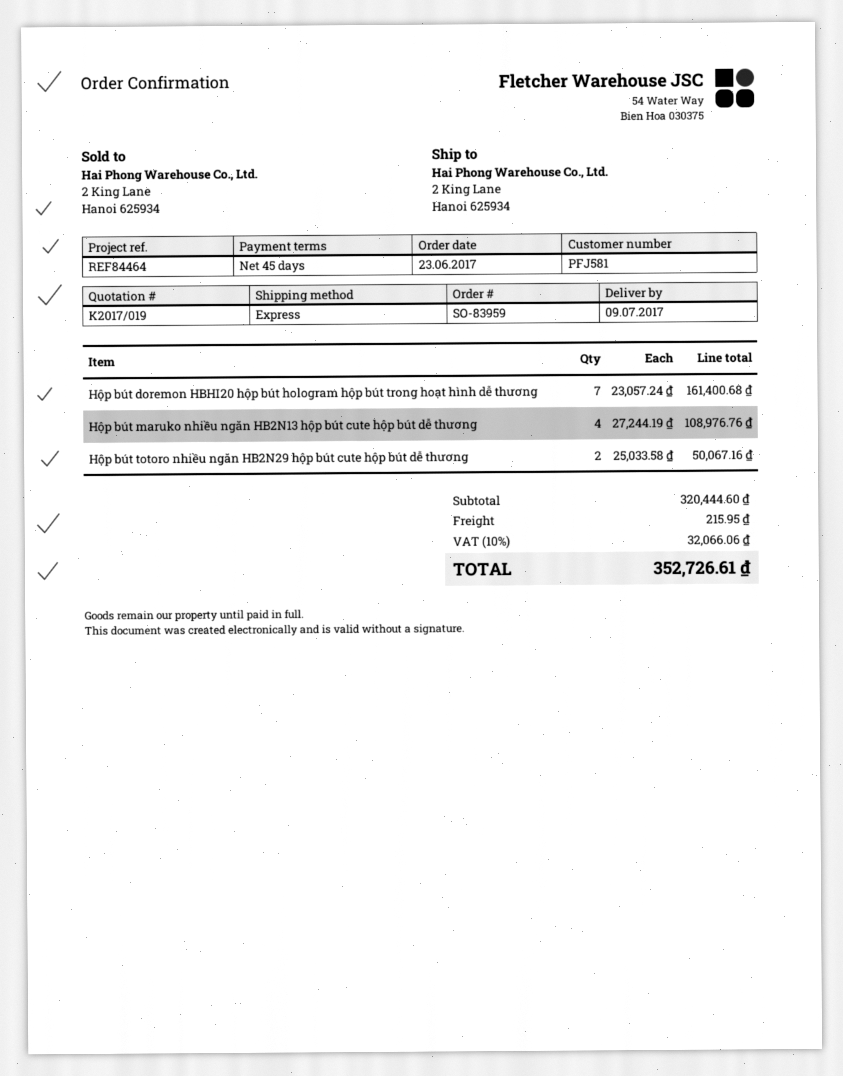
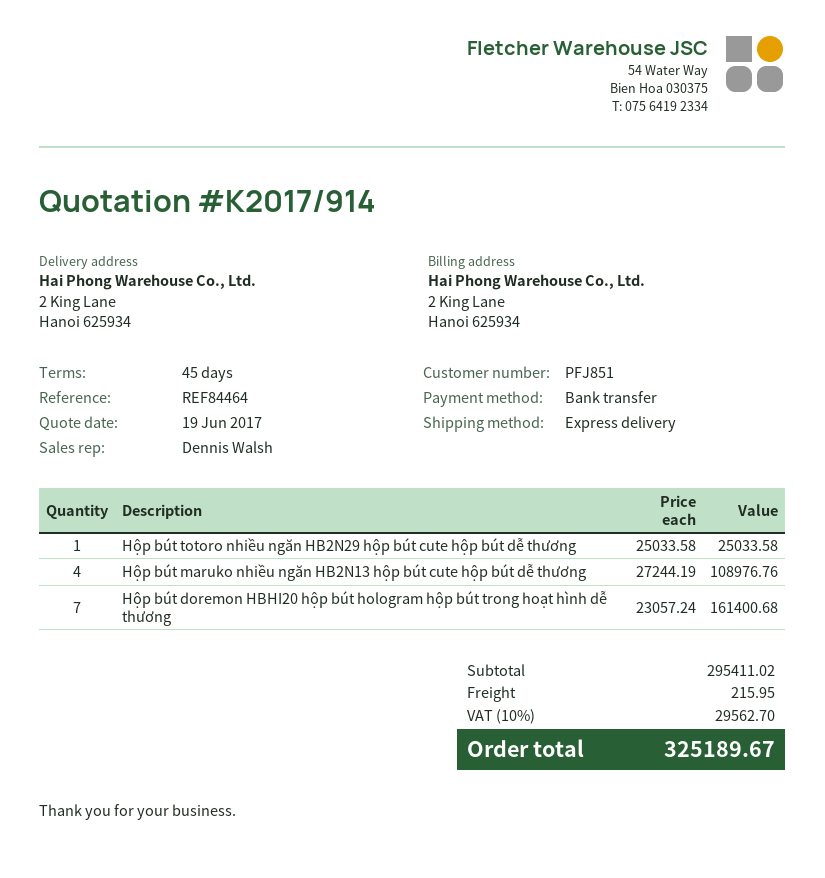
quote number: K2017/019 -> K2017/914
customer number: PFJ581 -> PFJ851
Hộp bút totoro nhiều ngăn HB2N29 hộp bút cute hộp bút dễ thương: 2 x 25033.58 = 50067.16 -> 1 x 25033.58 = 25033.58
subtotal: 320444.60 -> 295411.02
tax: 10% = 32066.06 -> 10% = 29562.70
total: 352726.61 -> 325189.67

